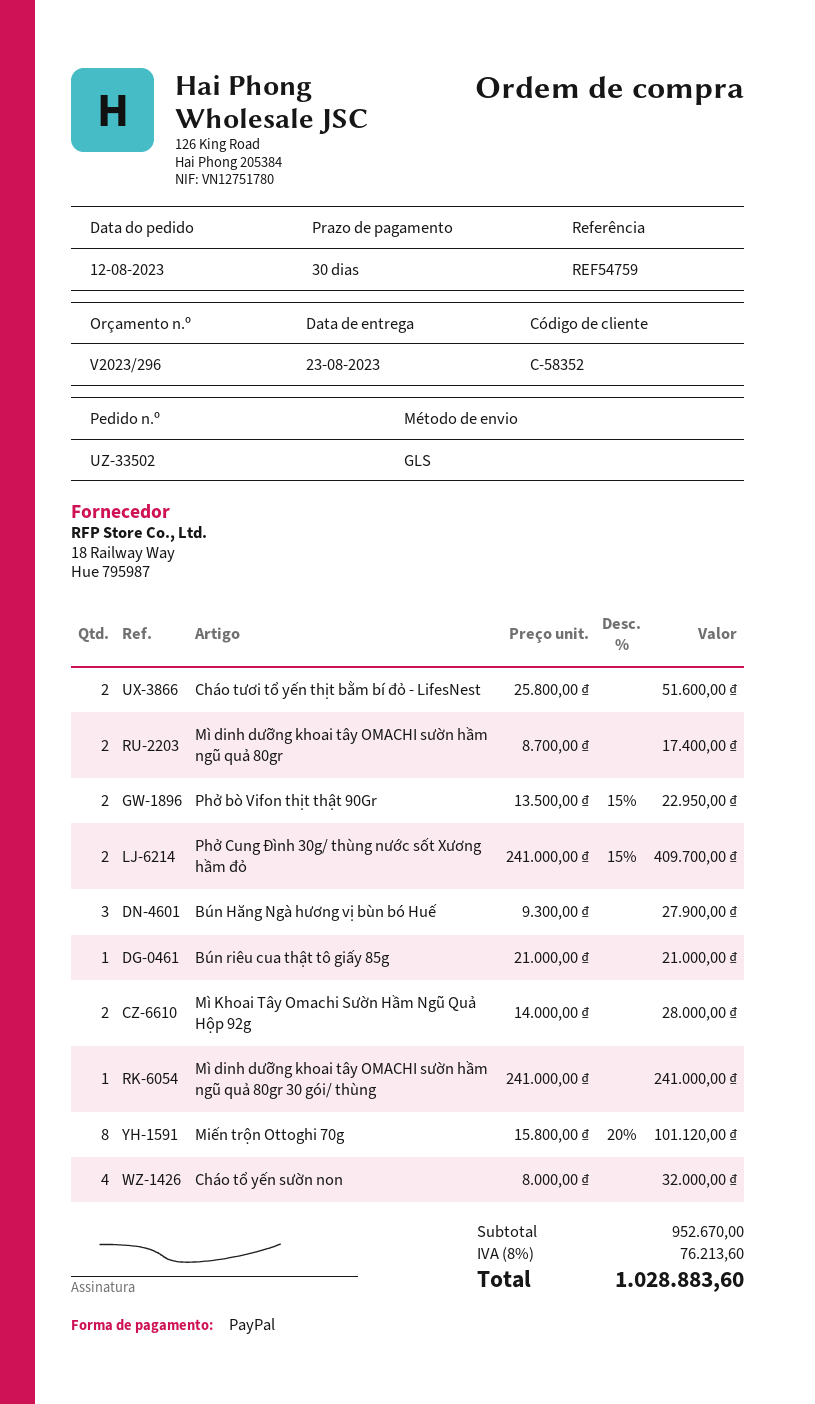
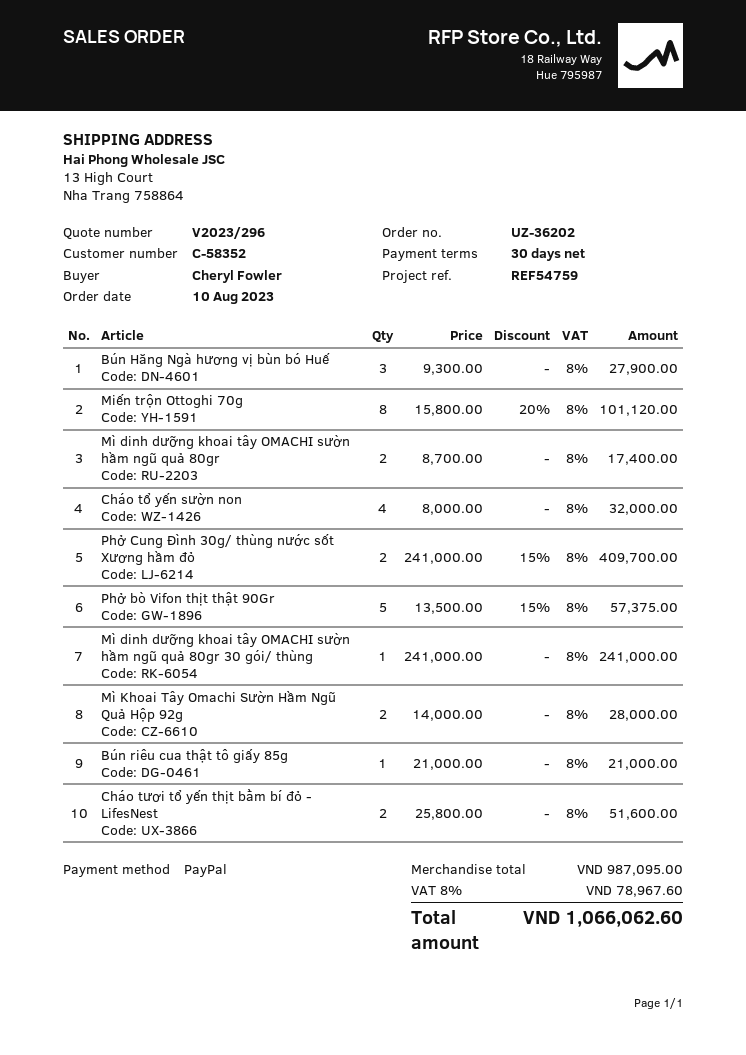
order number: UZ-33502 -> UZ-36202
order date: 2023-08-12 -> 2023-08-10
Phở bò Vifon thịt thật 90Gr: 2 x 13500.00 - 15% = 22950.00 -> 5 x 13500.00 - 15% = 57375.00
subtotal: 952670.00 -> 987095.00
tax: 8% = 76213.60 -> 8% = 78967.60
total: 1028883.60 -> 1066062.60

